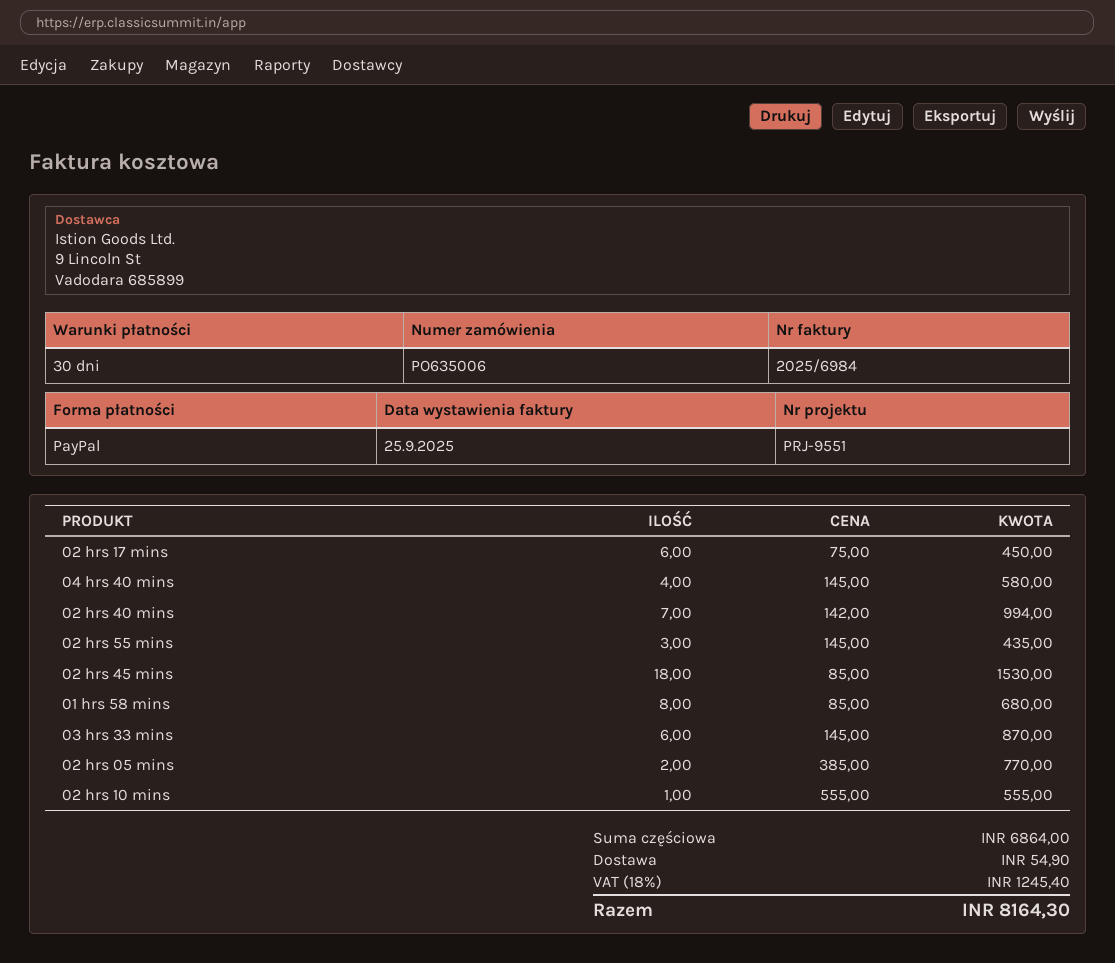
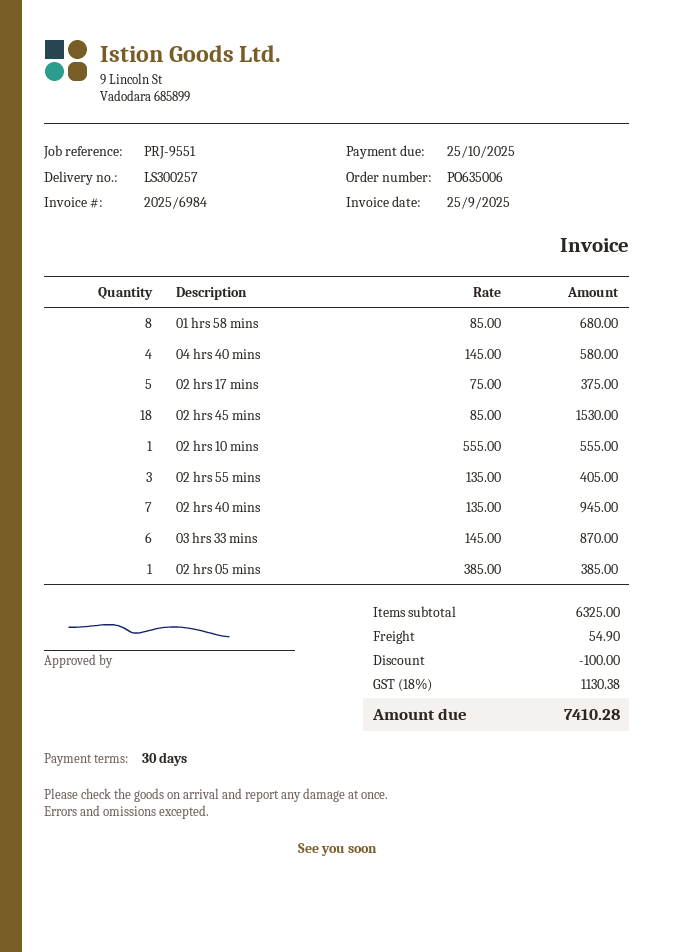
02 hrs 17 mins: 6 x 75.00 = 450.00 -> 5 x 75.00 = 375.00
02 hrs 40 mins: 7 x 142.00 = 994.00 -> 7 x 135.00 = 945.00
02 hrs 55 mins: 3 x 145.00 = 435.00 -> 3 x 135.00 = 405.00
02 hrs 05 mins: 2 x 385.00 = 770.00 -> 1 x 385.00 = 385.00
subtotal: 6864.00 -> 6325.00
discount: none -> 100.00
tax: 18% = 1245.40 -> 18% = 1130.38
total: 8164.30 -> 7410.28

